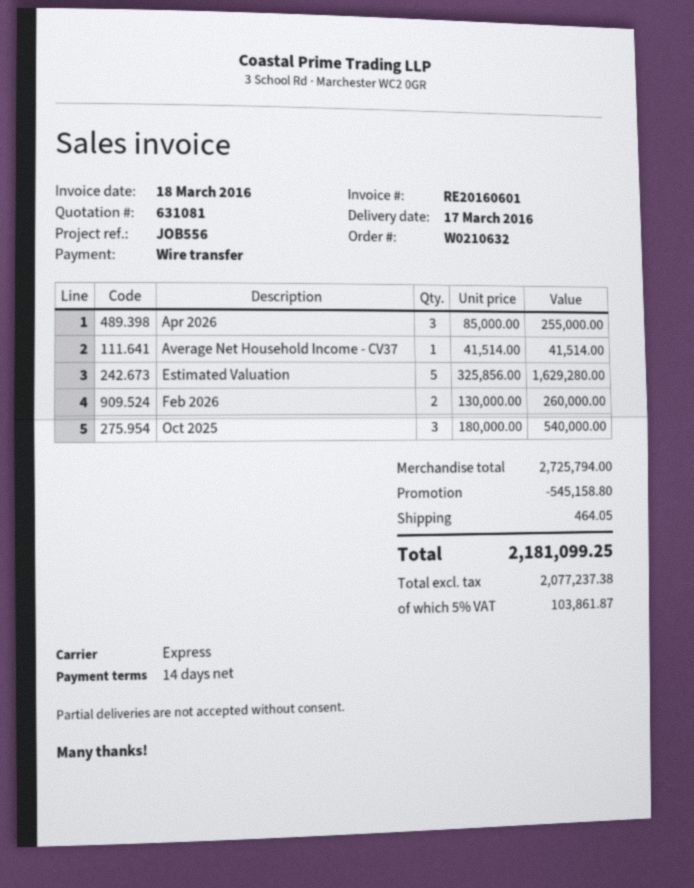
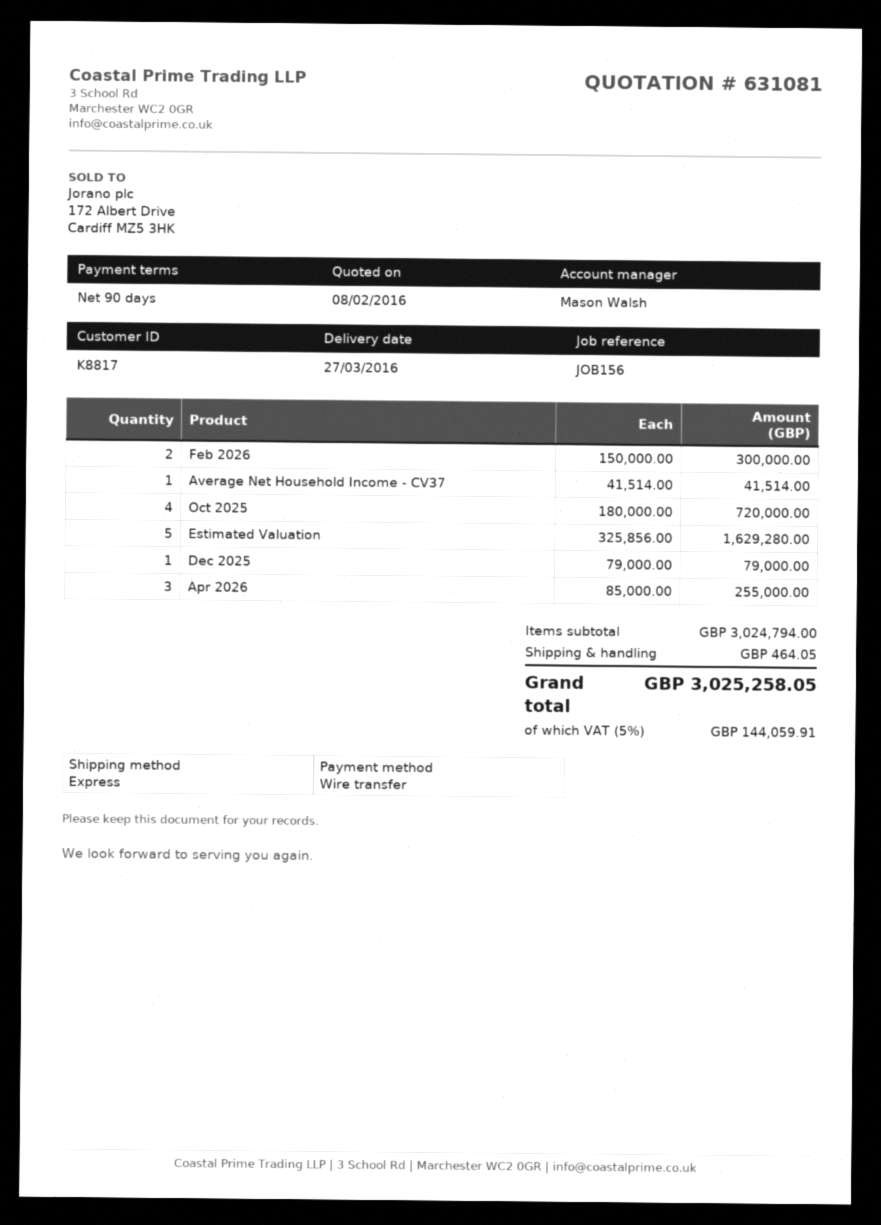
delivery date: 2016-03-17 -> 2016-03-27
payment terms: 14 days -> 90 days
reference: JOB556 -> JOB156
Feb 2026: 2 x 130000.00 = 260000.00 -> 2 x 150000.00 = 300000.00
Oct 2025: 3 x 180000.00 = 540000.00 -> 4 x 180000.00 = 720000.00
Dec 2025: none -> 1 x 79000.00 = 79000.00
subtotal: 2725794.00 -> 3024794.00
discount: 545158.80 -> none
tax: 5% = 103861.87 -> 5% = 144059.91
total: 2181099.25 -> 3025258.05

